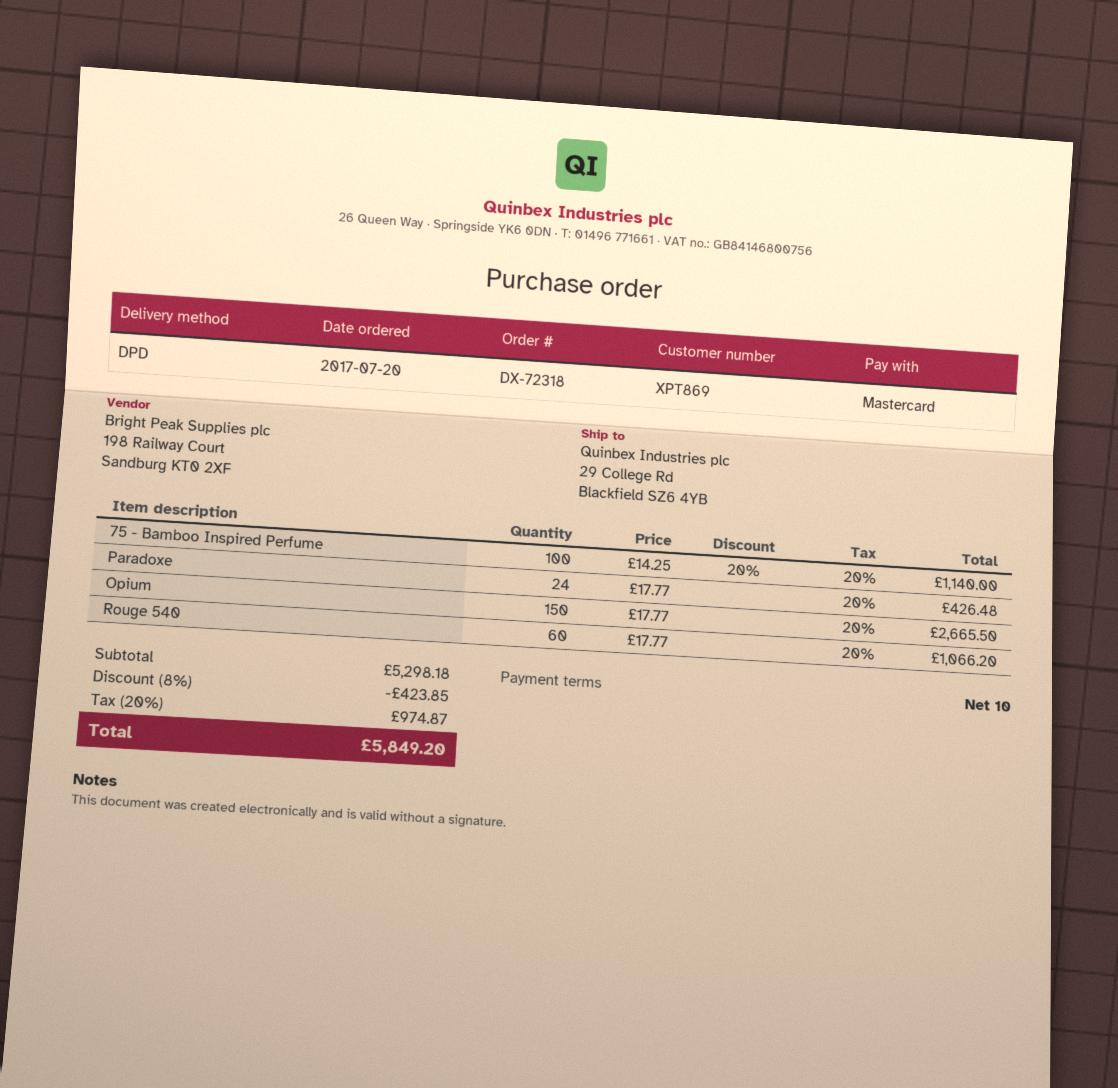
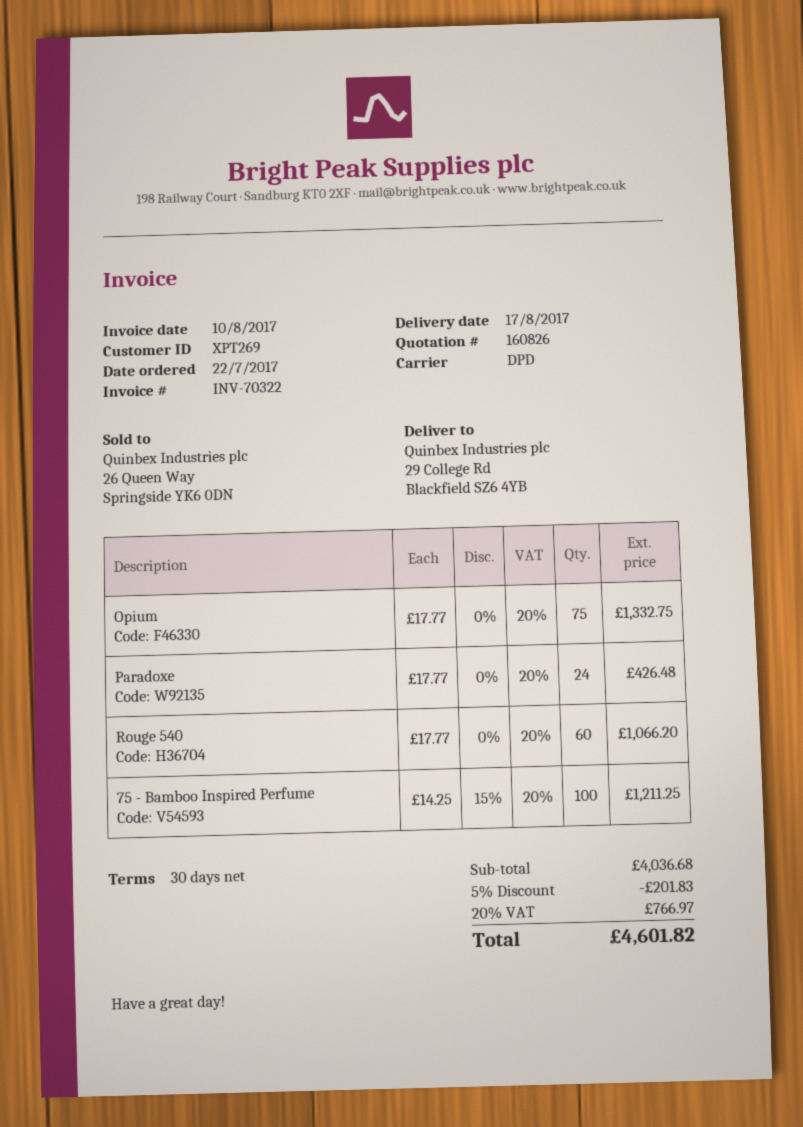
order date: 2017-07-20 -> 2017-07-22
payment terms: 10 days -> 30 days
customer number: XPT869 -> XPT269
75 - Bamboo Inspired Perfume: 100 x 14.25 - 20% = 1140.00 -> 100 x 14.25 - 15% = 1211.25
Opium: 150 x 17.77 = 2665.50 -> 75 x 17.77 = 1332.75
subtotal: 5298.18 -> 4036.68
discount: 8% = 423.85 -> 5% = 201.83
tax: 20% = 974.87 -> 20% = 766.97
total: 5849.20 -> 4601.82

